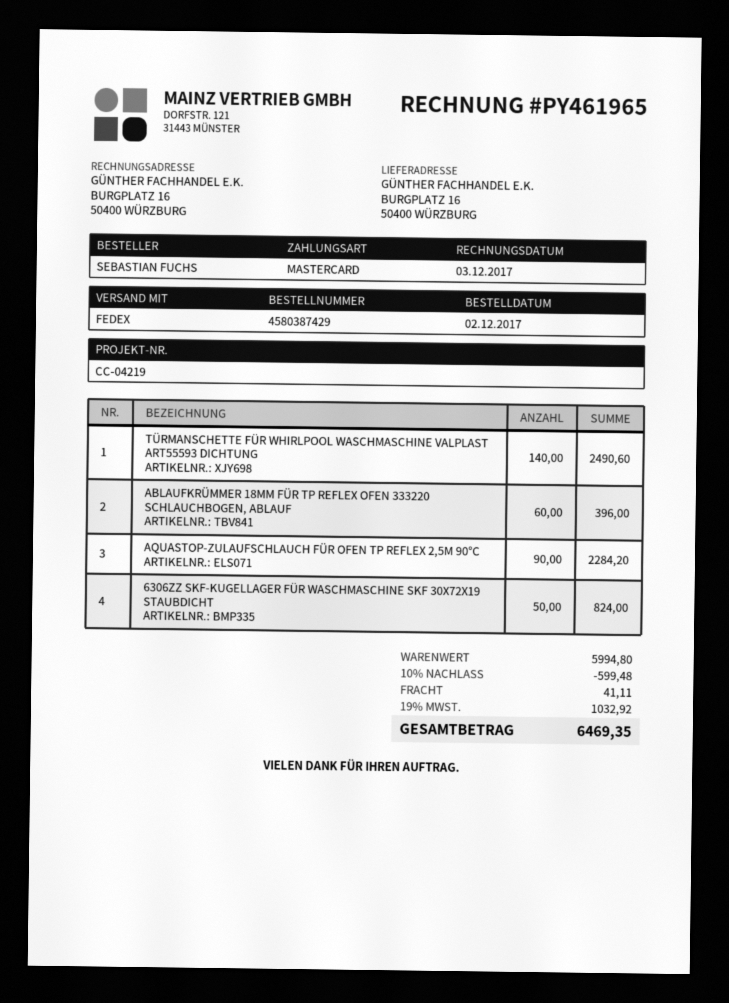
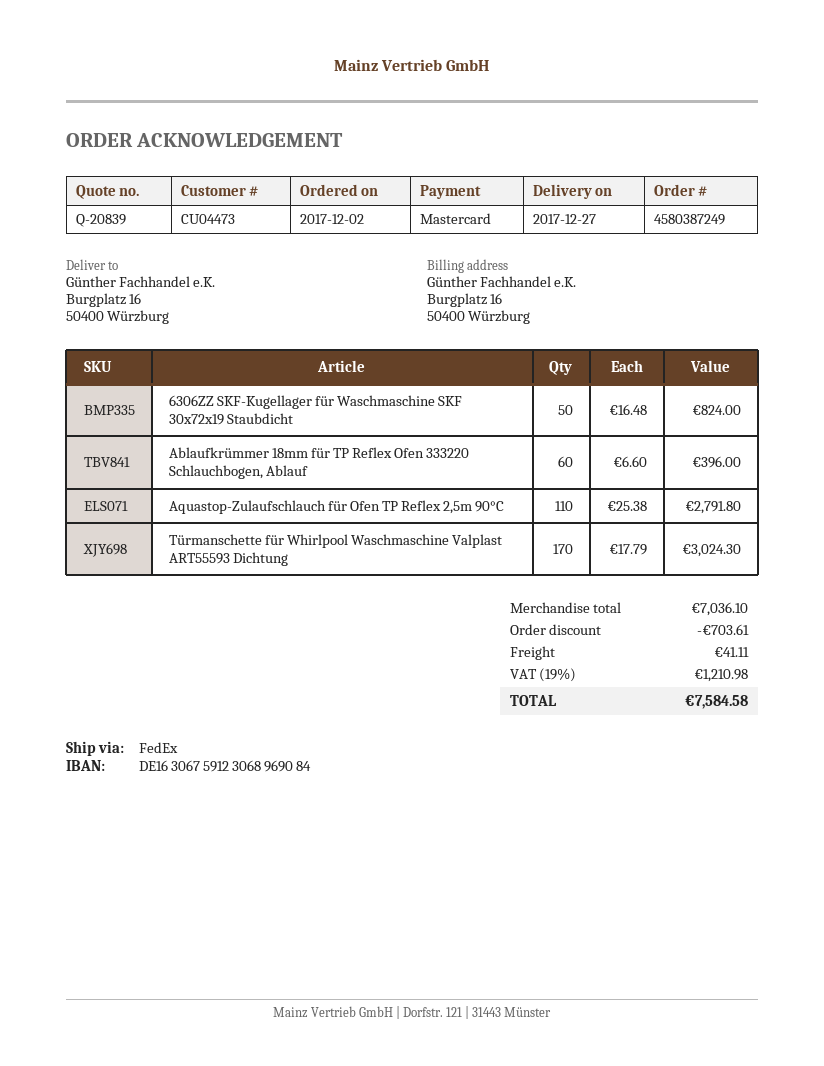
order number: 4580387429 -> 4580387249
TÜRMANSCHETTE FÜR WHIRLPOOL WASCHMASCHINE VALPLAST ART55593 DICHTUNG: 140 for 2490.60 -> 170 for 3024.30
AQUASTOP-ZULAUFSCHLAUCH FÜR OFEN TP REFLEX 2,5M 90°C: 90 for 2284.20 -> 110 for 2791.80
subtotal: 5994.80 -> 7036.10
discount: 599.48 -> 703.61
tax: 19% = 1032.92 -> 19% = 1210.98
total: 6469.35 -> 7584.58

